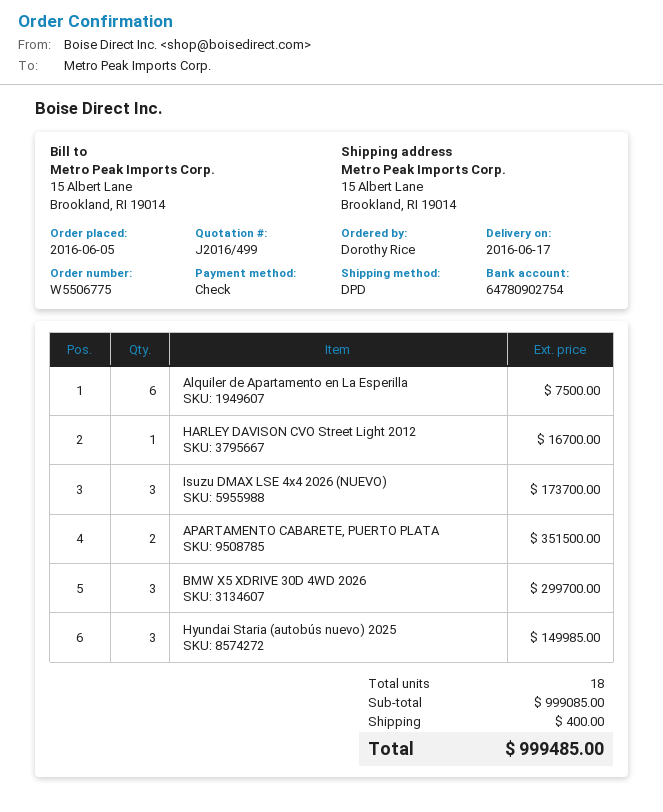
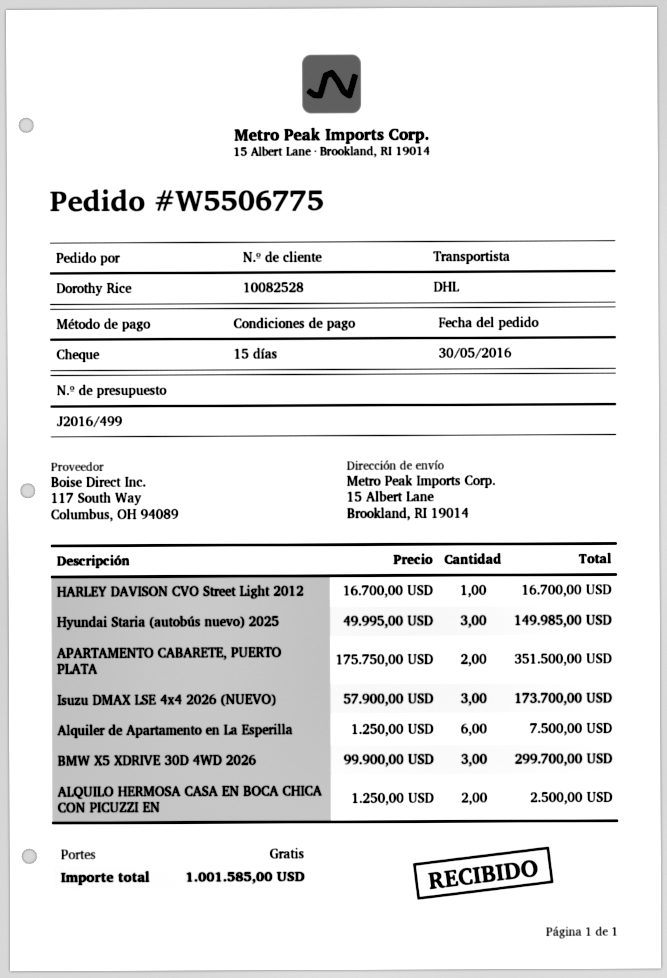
order date: 2016-06-05 -> 2016-05-30
shipping method: DPD -> DHL
ALQUILO HERMOSA CASA EN BOCA CHICA CON PICUZZI EN: none -> 2 for 2500.00
shipping: 400.00 -> 0.00
total: 999485.00 -> 1001585.00

